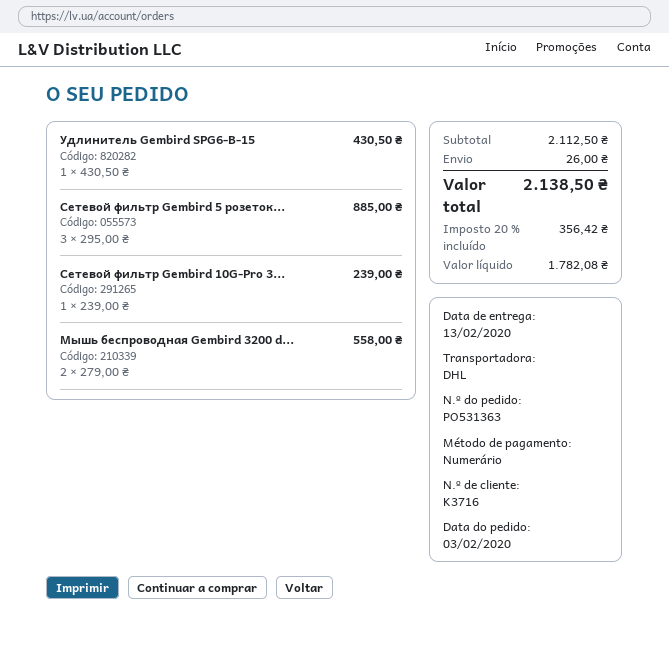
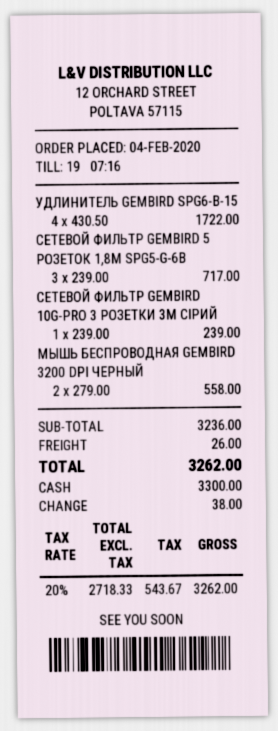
order date: 2020-02-03 -> 2020-02-04
Удлинитель Gembird SPG6-B-15: 1 x 430.50 = 430.50 -> 4 x 430.50 = 1722.00
Сетевой фильтр Gembird 5 розеток...: 3 x 295.00 = 885.00 -> 3 x 239.00 = 717.00
subtotal: 2112.50 -> 3236.00
net: 1782.08 -> 2718.33
tax: 20% = 356.42 -> 20% = 543.67
total: 2138.50 -> 3262.00

